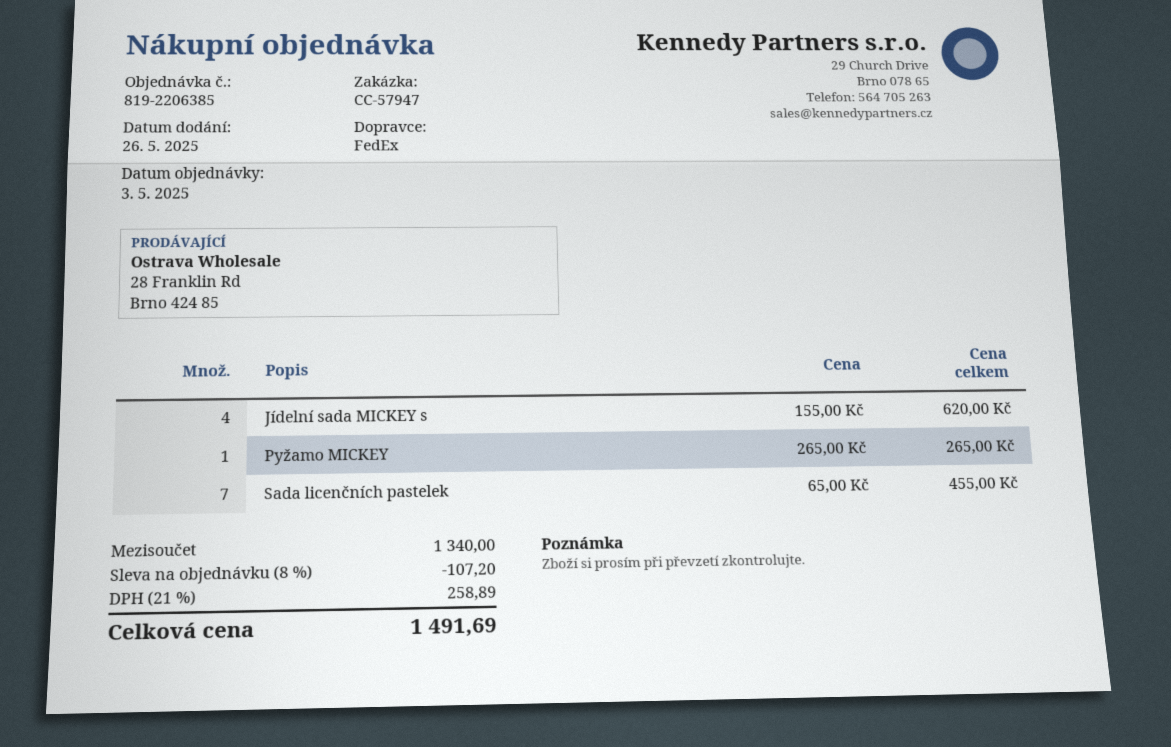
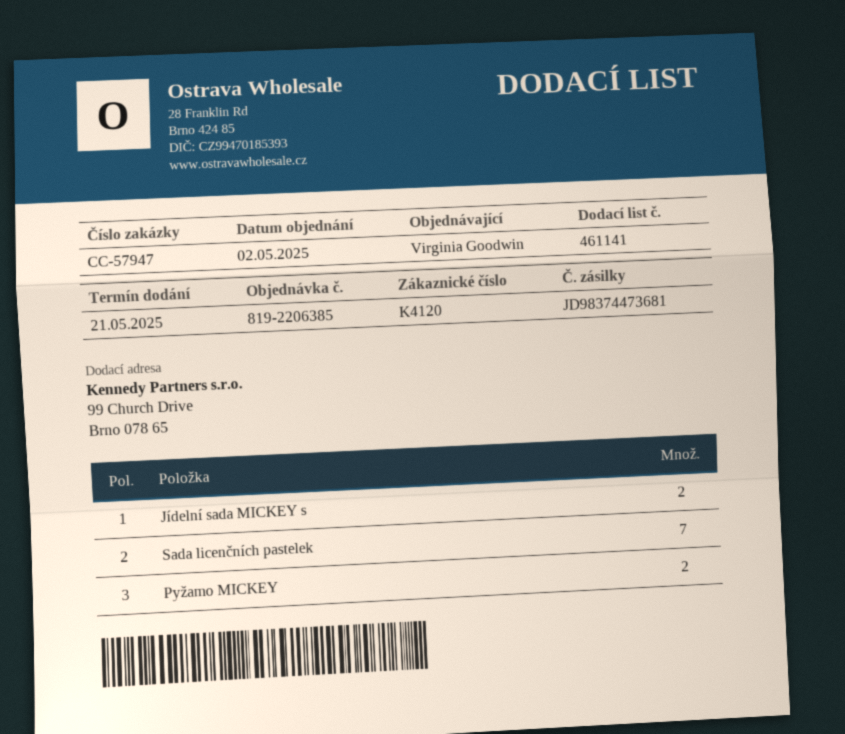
order date: 2025-05-03 -> 2025-05-02
delivery date: 2025-05-26 -> 2025-05-21
Jídelní sada MICKEY s: 4 -> 2
Pyžamo MICKEY: 1 -> 2

